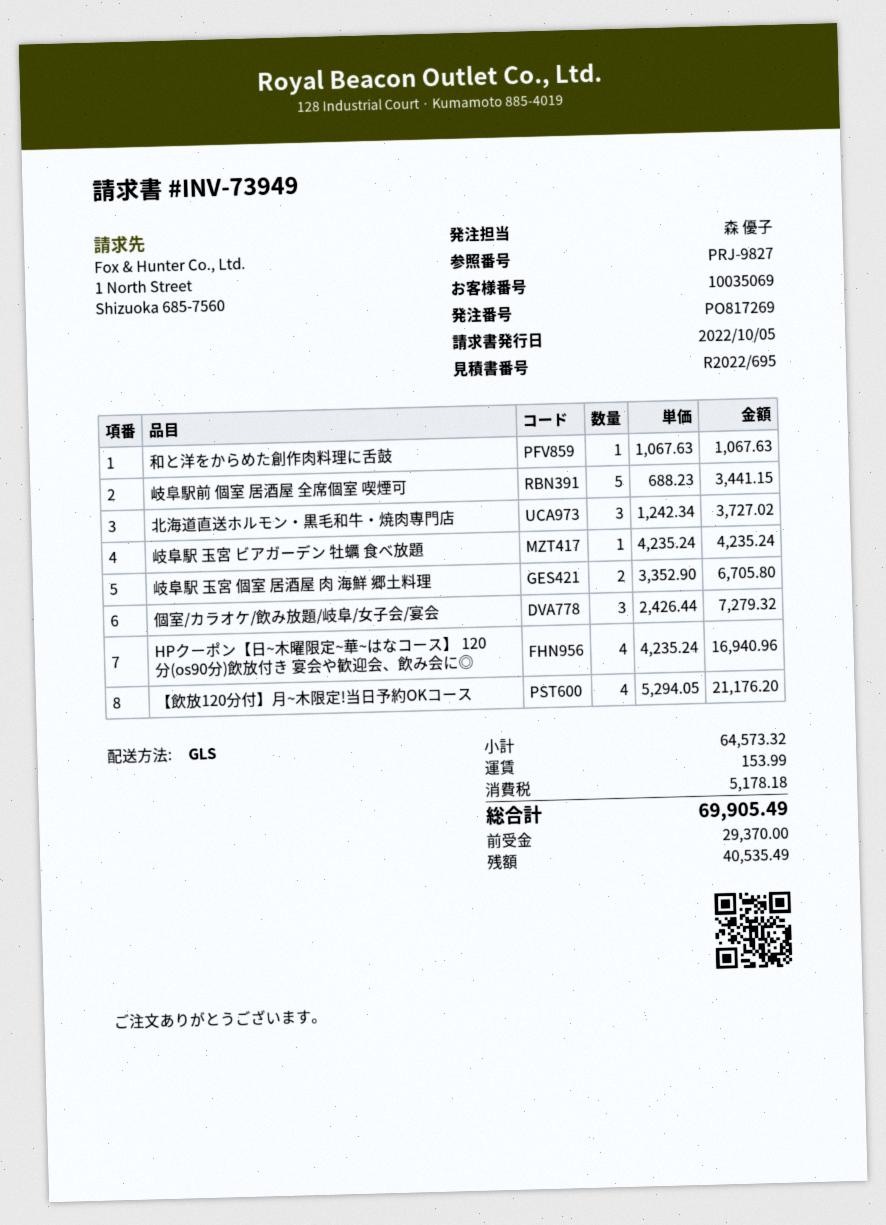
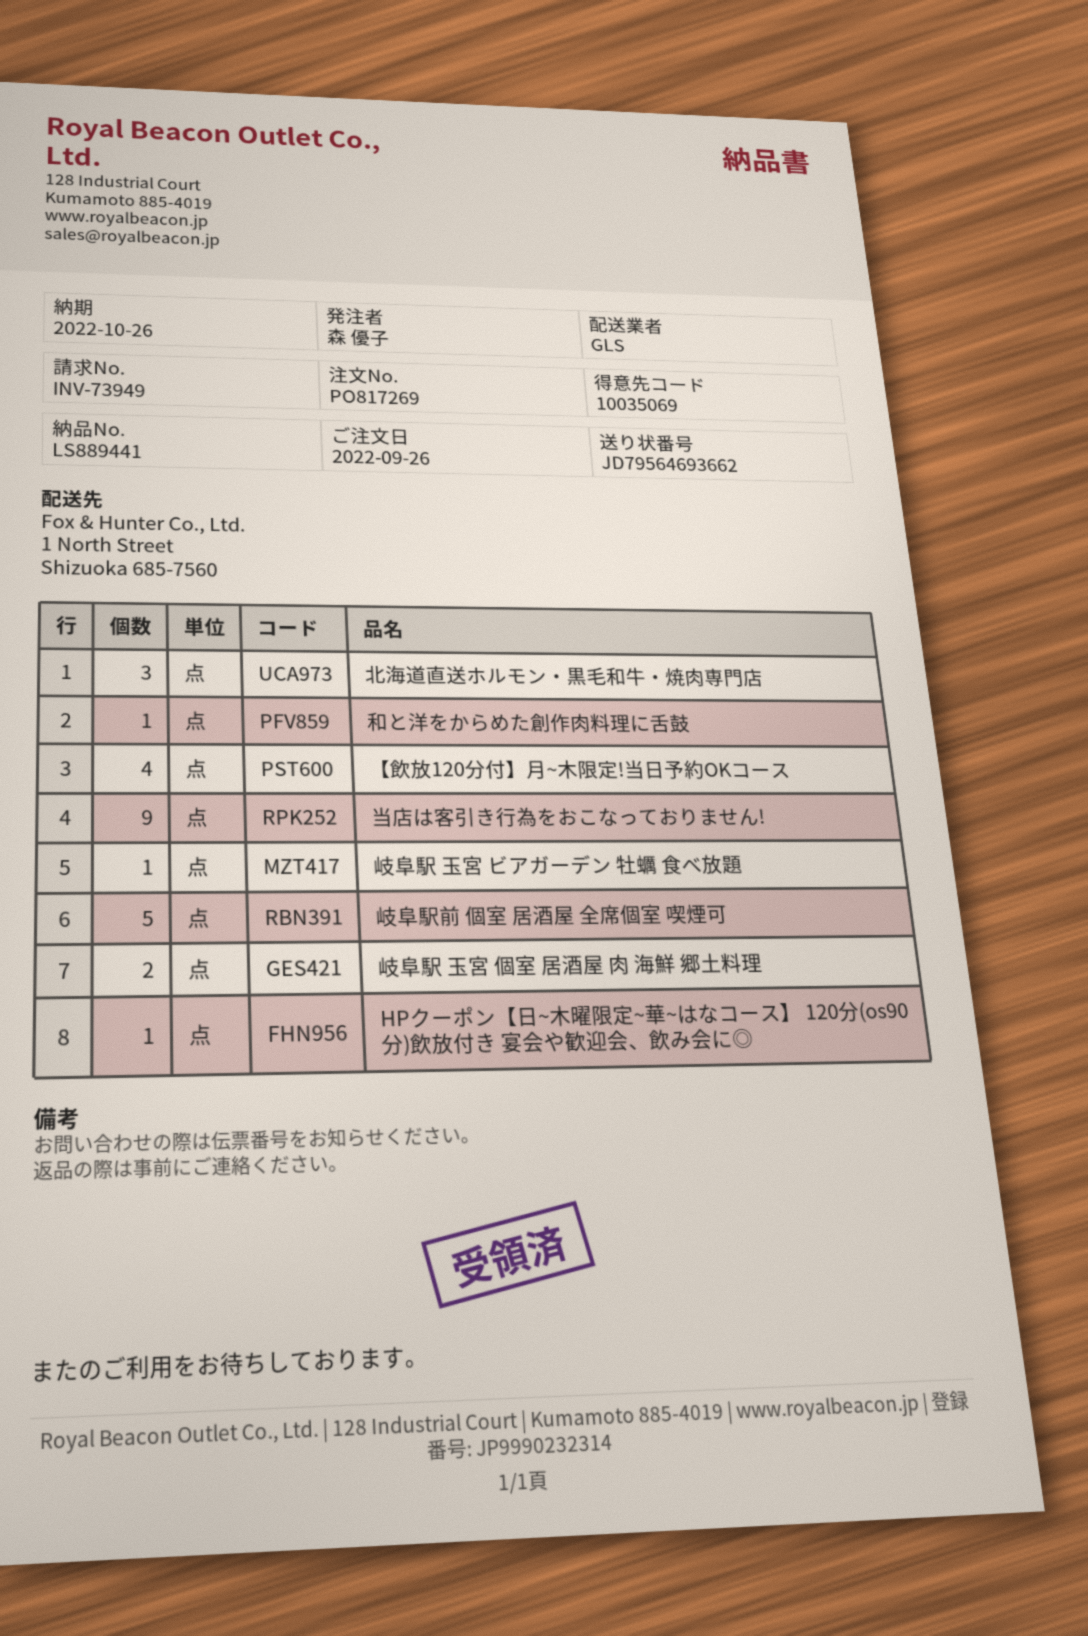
個室/カラオケ/飲み放題/岐阜/女子会/宴会: 3 -> none
HPクーポン【日~木曜限定~華~はなコース】 120分(os90分)飲放付き 宴会や歓迎会、飲み会に◎: 4 -> 1
当店は客引き行為をおこなっておりません!: none -> 9

